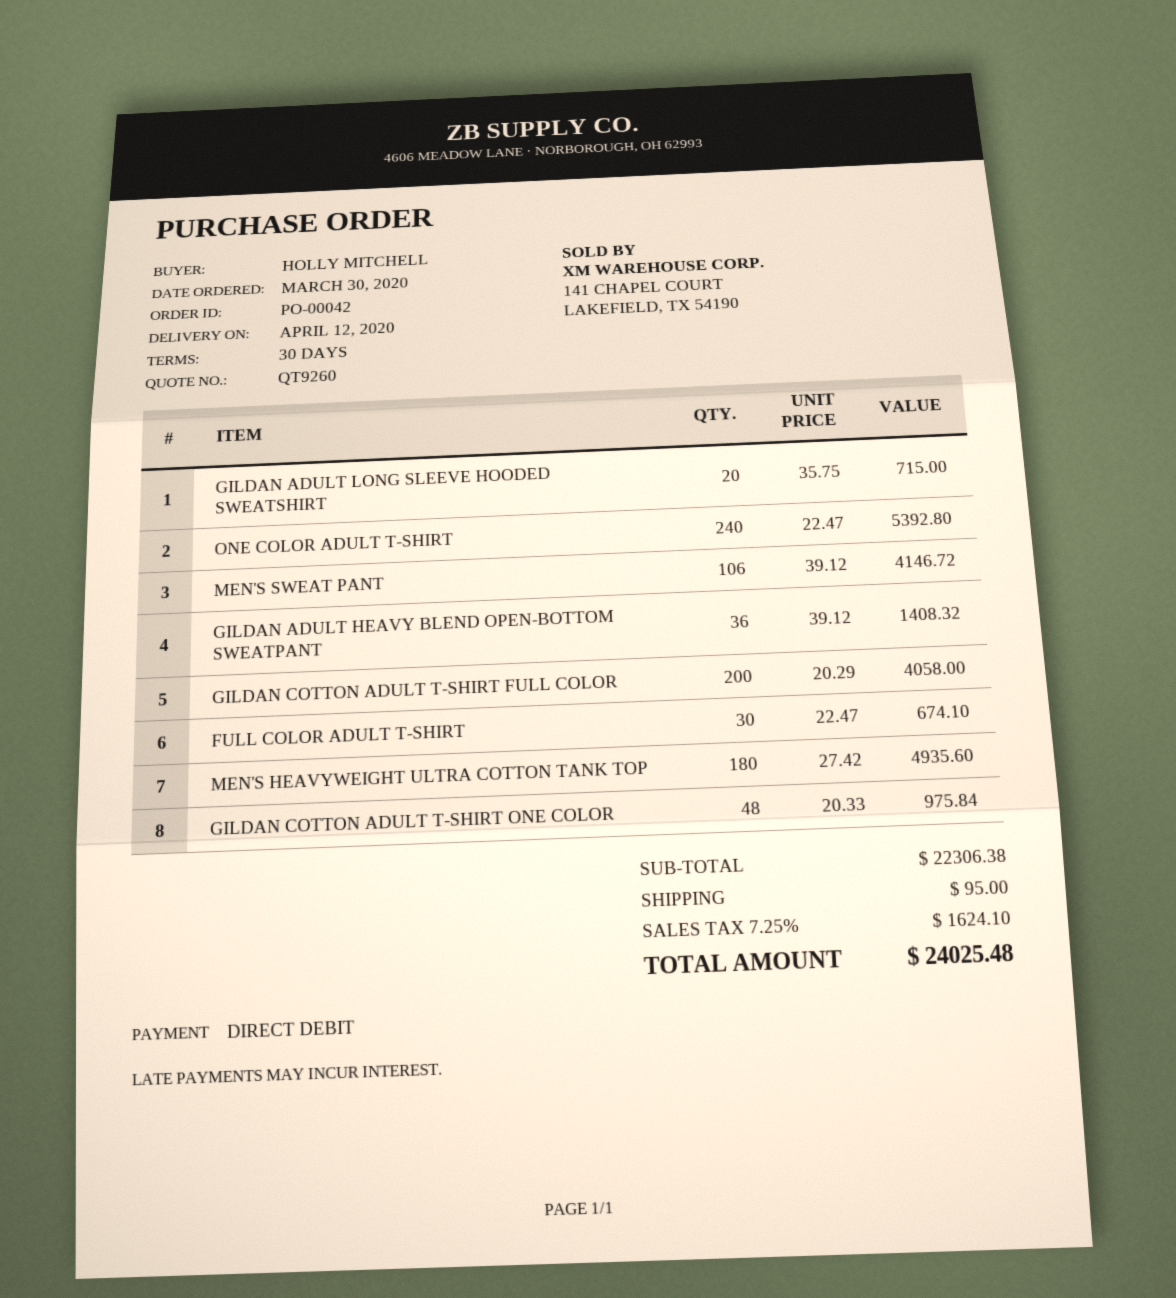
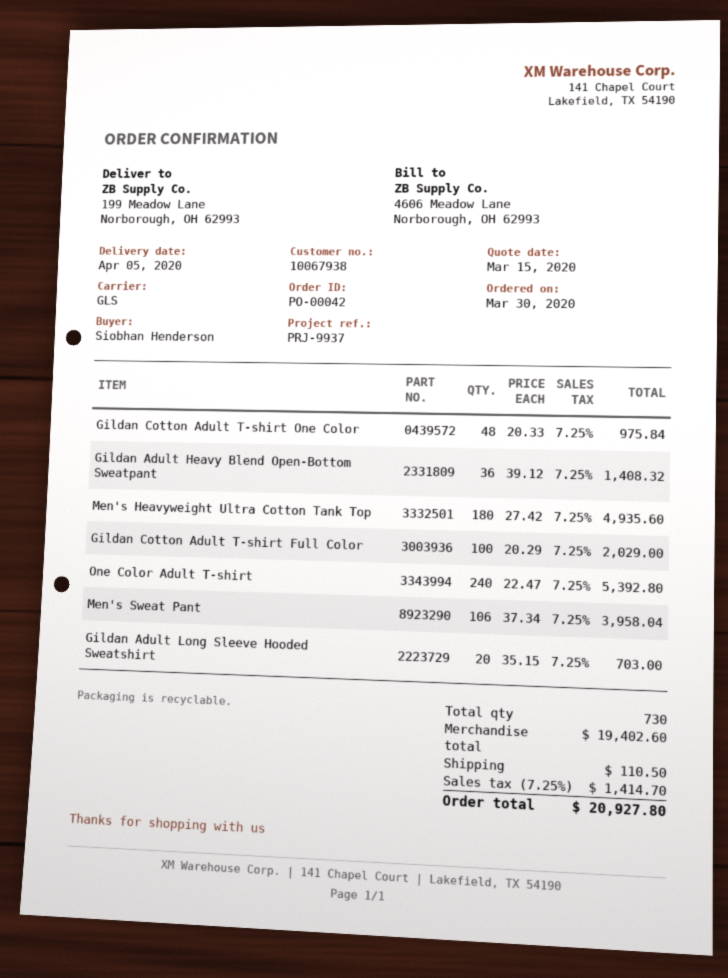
delivery date: 2020-04-12 -> 2020-04-05
ordered by: HOLLY MITCHELL -> Siobhan Henderson
GILDAN ADULT LONG SLEEVE HOODED SWEATSHIRT: 20 x 35.75 = 715.00 -> 20 x 35.15 = 703.00
MEN'S SWEAT PANT: 106 x 39.12 = 4146.72 -> 106 x 37.34 = 3958.04
GILDAN COTTON ADULT T-SHIRT FULL COLOR: 200 x 20.29 = 4058.00 -> 100 x 20.29 = 2029.00
FULL COLOR ADULT T-SHIRT: 30 x 22.47 = 674.10 -> none
subtotal: 22306.38 -> 19402.60
shipping: 95.00 -> 110.50
tax: 7.25% = 1624.10 -> 7.25% = 1414.70
total: 24025.48 -> 20927.80

